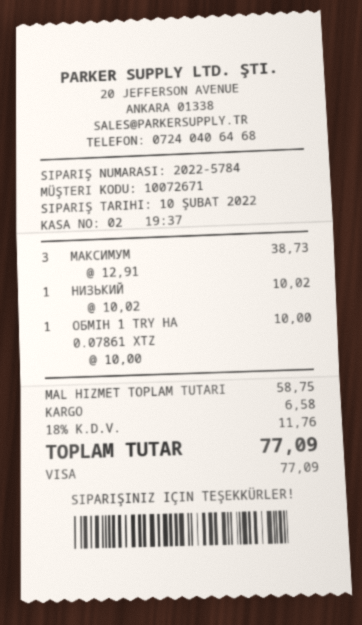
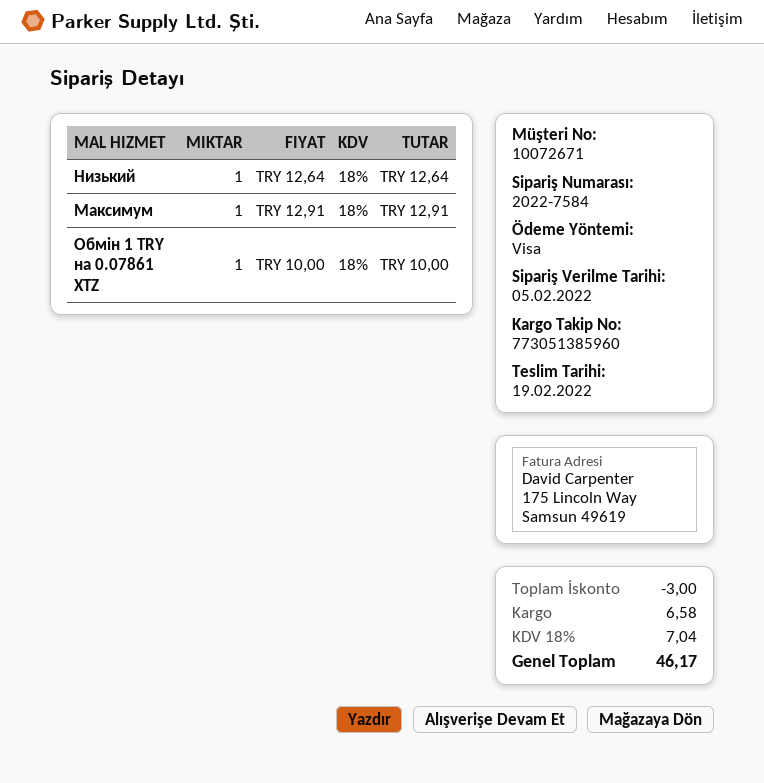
order number: 2022-5784 -> 2022-7584
order date: 2022-02-10 -> 2022-02-05
МАКСИМУМ: 3 x 12.91 = 38.73 -> 1 x 12.91 = 12.91
НИЗЬКИЙ: 1 x 10.02 = 10.02 -> 1 x 12.64 = 12.64
discount: none -> 3.00
tax: 18% = 11.76 -> 18% = 7.04
total: 77.09 -> 46.17

